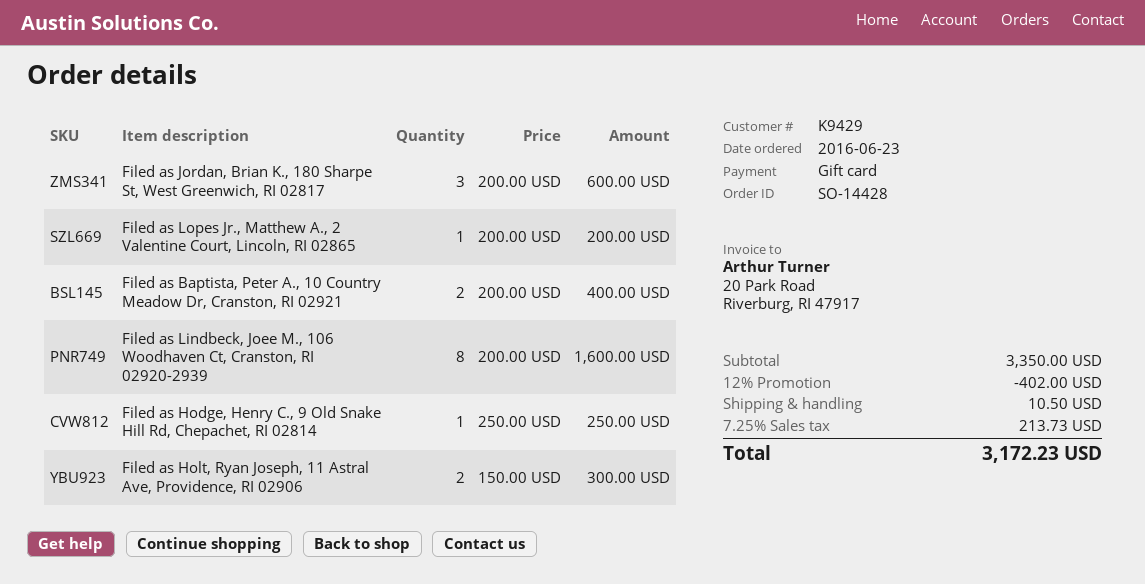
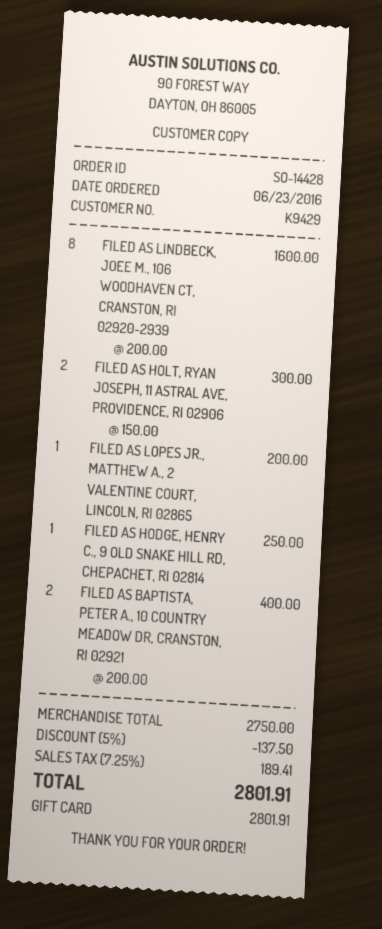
Filed as Jordan, Brian K., 180 Sharpe St, West Greenwich, RI 02817: 3 x 200.00 = 600.00 -> none
subtotal: 3350.00 -> 2750.00
discount: 12% = 402.00 -> 5% = 137.50
shipping: 10.50 -> none
tax: 7.25% = 213.73 -> 7.25% = 189.41
total: 3172.23 -> 2801.91

